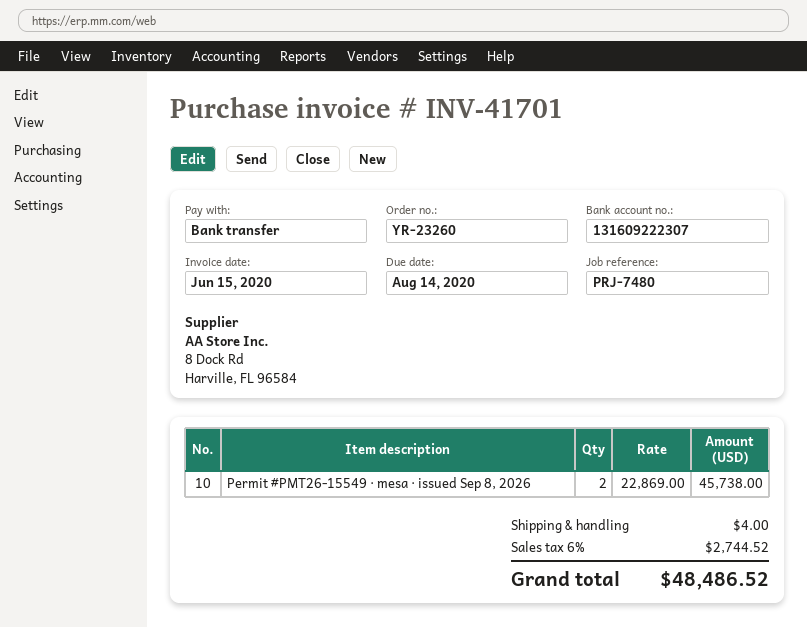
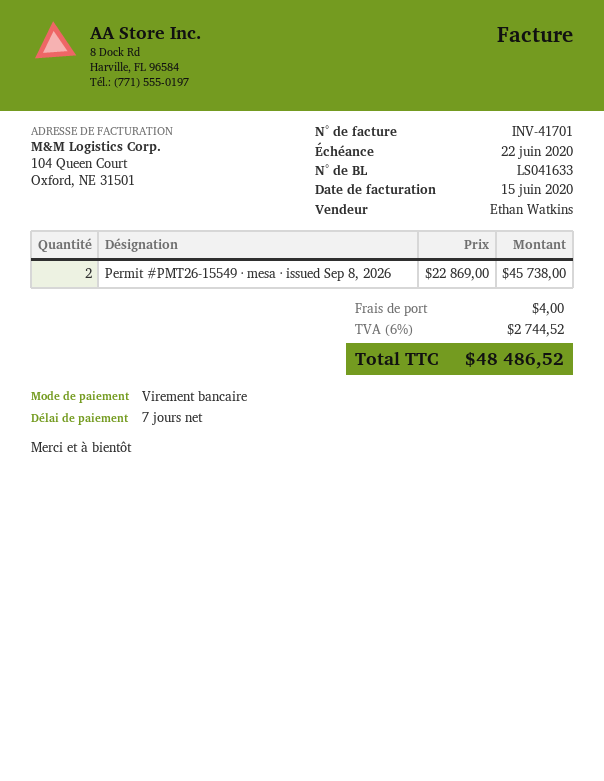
due date: 2020-08-14 -> 2020-06-22

